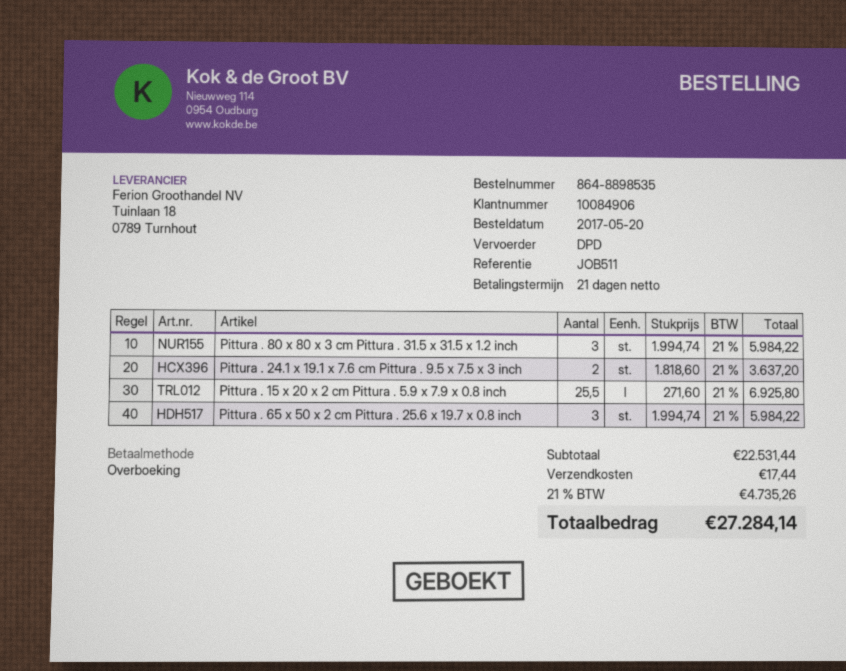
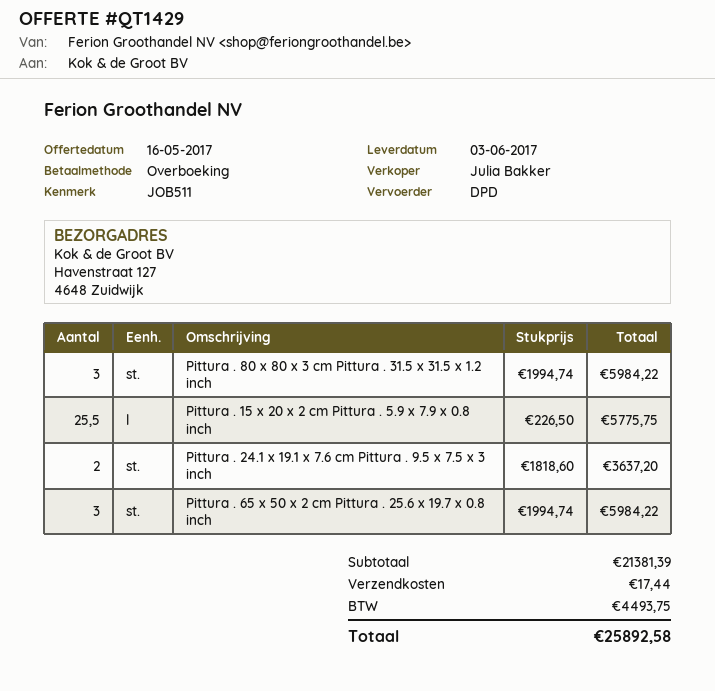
Pittura . 15 x 20 x 2 cm Pittura . 5.9 x 7.9 x 0.8 inch: 25.5 x 271.60 = 6925.80 -> 25.5 x 226.50 = 5775.75
subtotal: 22531.44 -> 21381.39
tax: 4735.26 -> 4493.75
total: 27284.14 -> 25892.58

